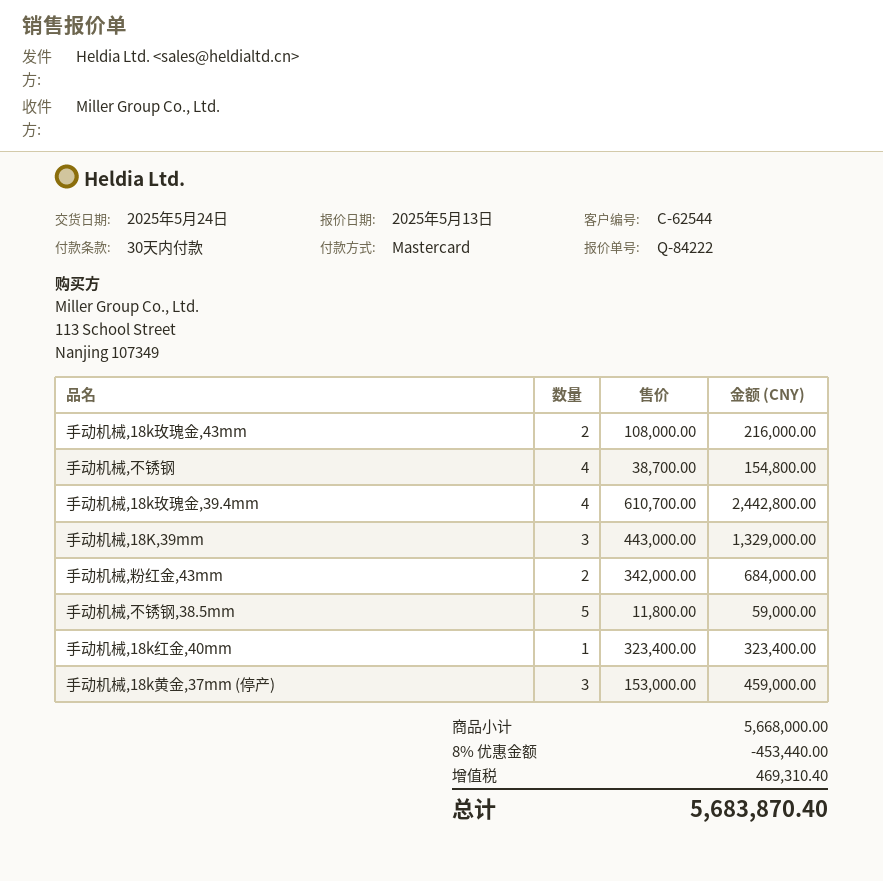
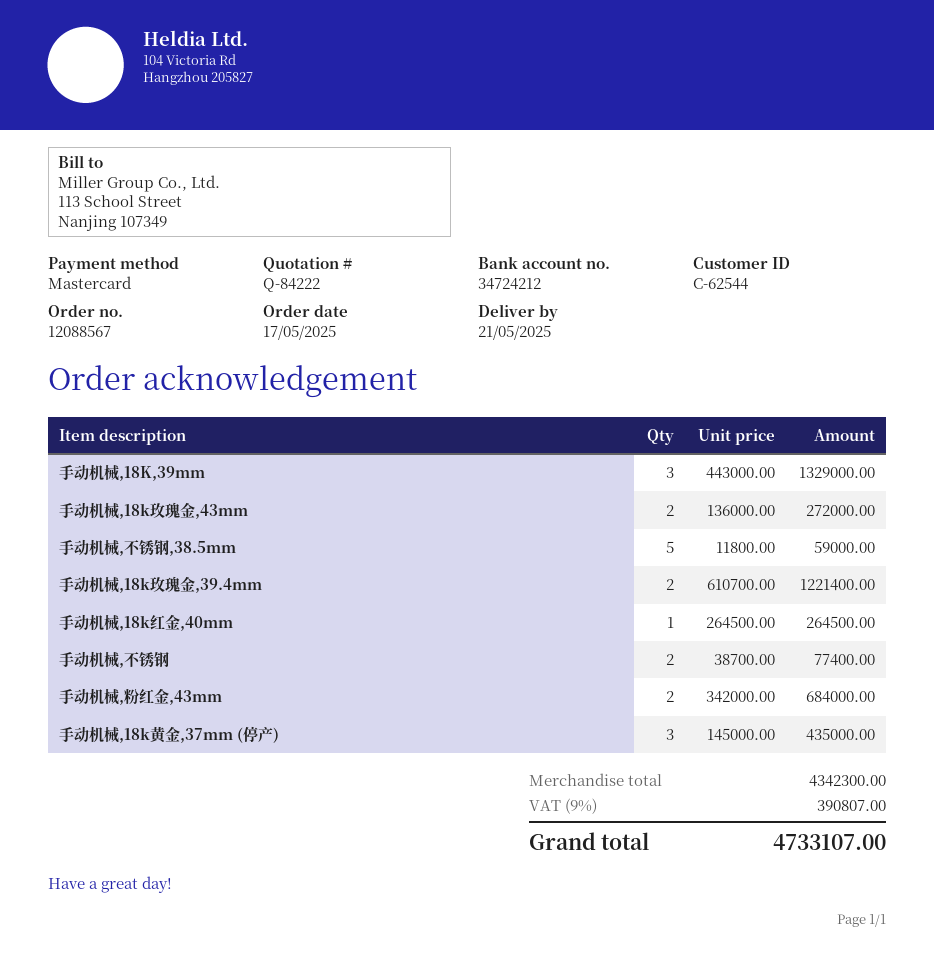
delivery date: 2025-05-24 -> 2025-05-21
手动机械,18k玫瑰金,43mm: 2 x 108000.00 = 216000.00 -> 2 x 136000.00 = 272000.00
手动机械,不锈钢: 4 x 38700.00 = 154800.00 -> 2 x 38700.00 = 77400.00
手动机械,18k玫瑰金,39.4mm: 4 x 610700.00 = 2442800.00 -> 2 x 610700.00 = 1221400.00
手动机械,18k红金,40mm: 1 x 323400.00 = 323400.00 -> 1 x 264500.00 = 264500.00
手动机械,18k黄金,37mm (停产): 3 x 153000.00 = 459000.00 -> 3 x 145000.00 = 435000.00
subtotal: 5668000.00 -> 4342300.00
discount: 8% = 453440.00 -> none
tax: 469310.40 -> 390807.00
total: 5683870.40 -> 4733107.00

